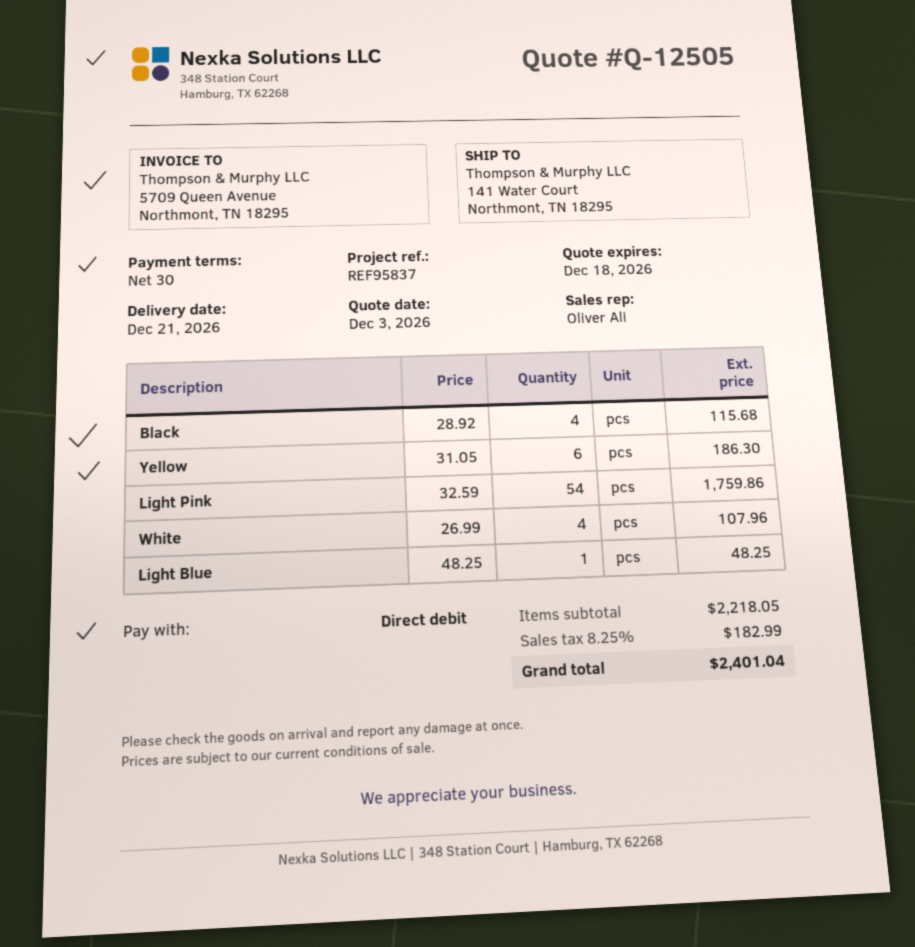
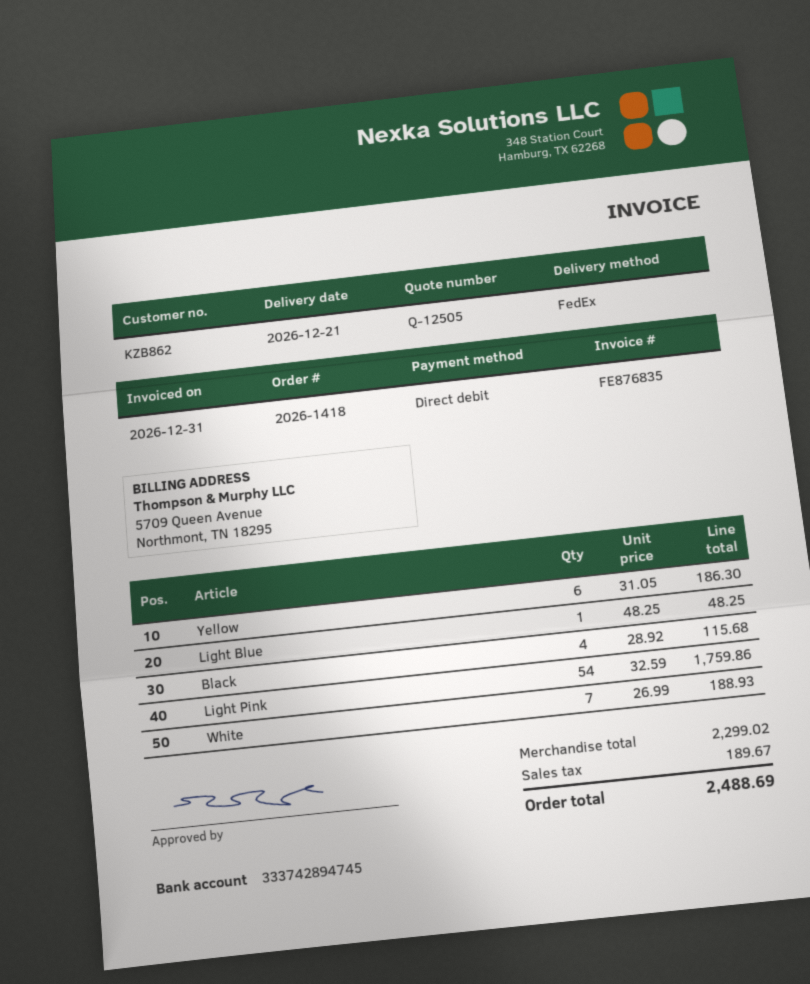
White: 4 x 26.99 = 107.96 -> 7 x 26.99 = 188.93
subtotal: 2218.05 -> 2299.02
tax: 182.99 -> 189.67
total: 2401.04 -> 2488.69

